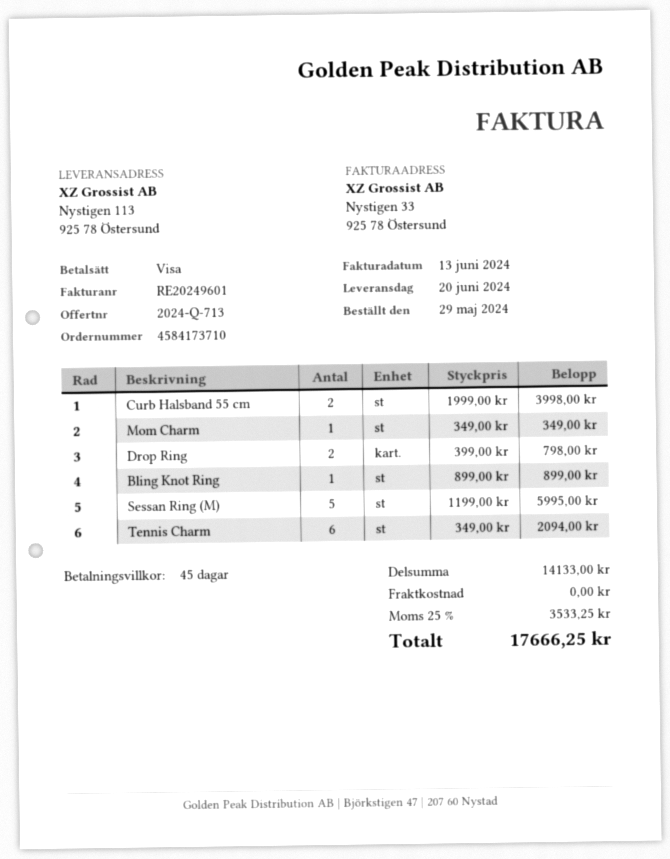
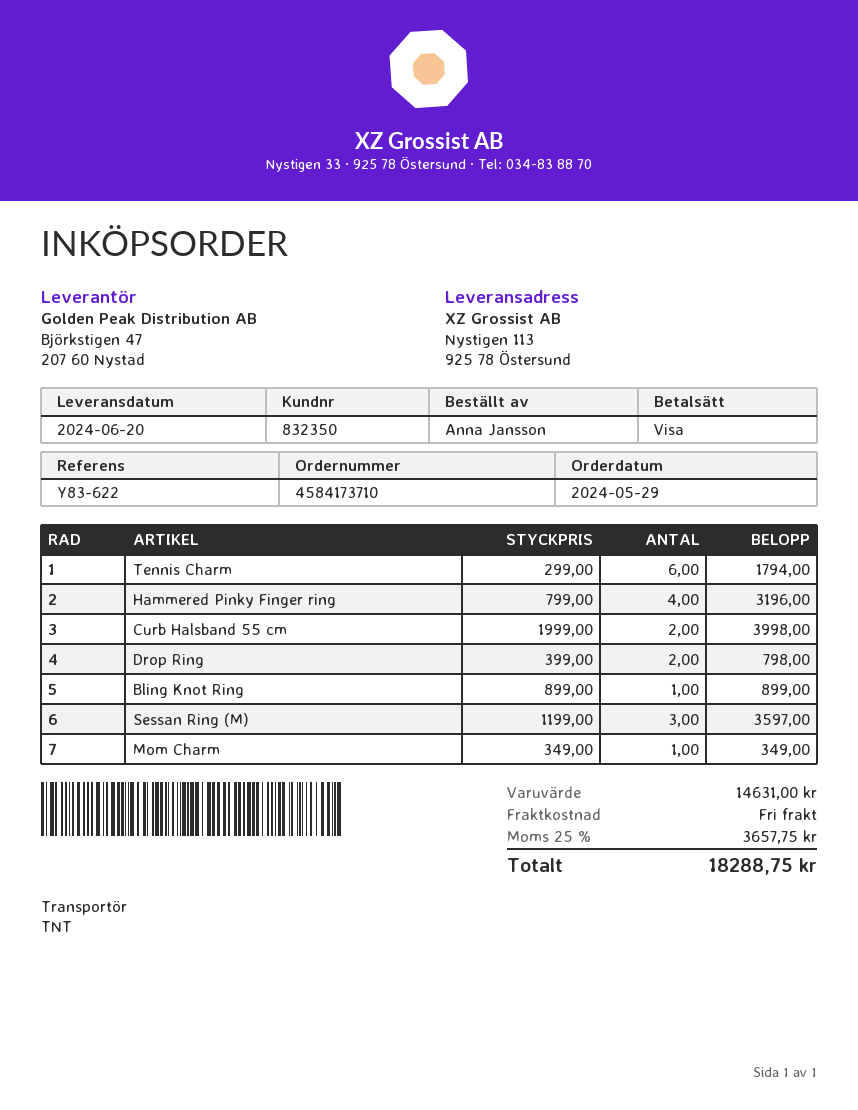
Sessan Ring (M): 5 x 1199.00 = 5995.00 -> 3 x 1199.00 = 3597.00
Tennis Charm: 6 x 349.00 = 2094.00 -> 6 x 299.00 = 1794.00
Hammered Pinky Finger ring: none -> 4 x 799.00 = 3196.00
subtotal: 14133.00 -> 14631.00
tax: 25% = 3533.25 -> 25% = 3657.75
total: 17666.25 -> 18288.75

